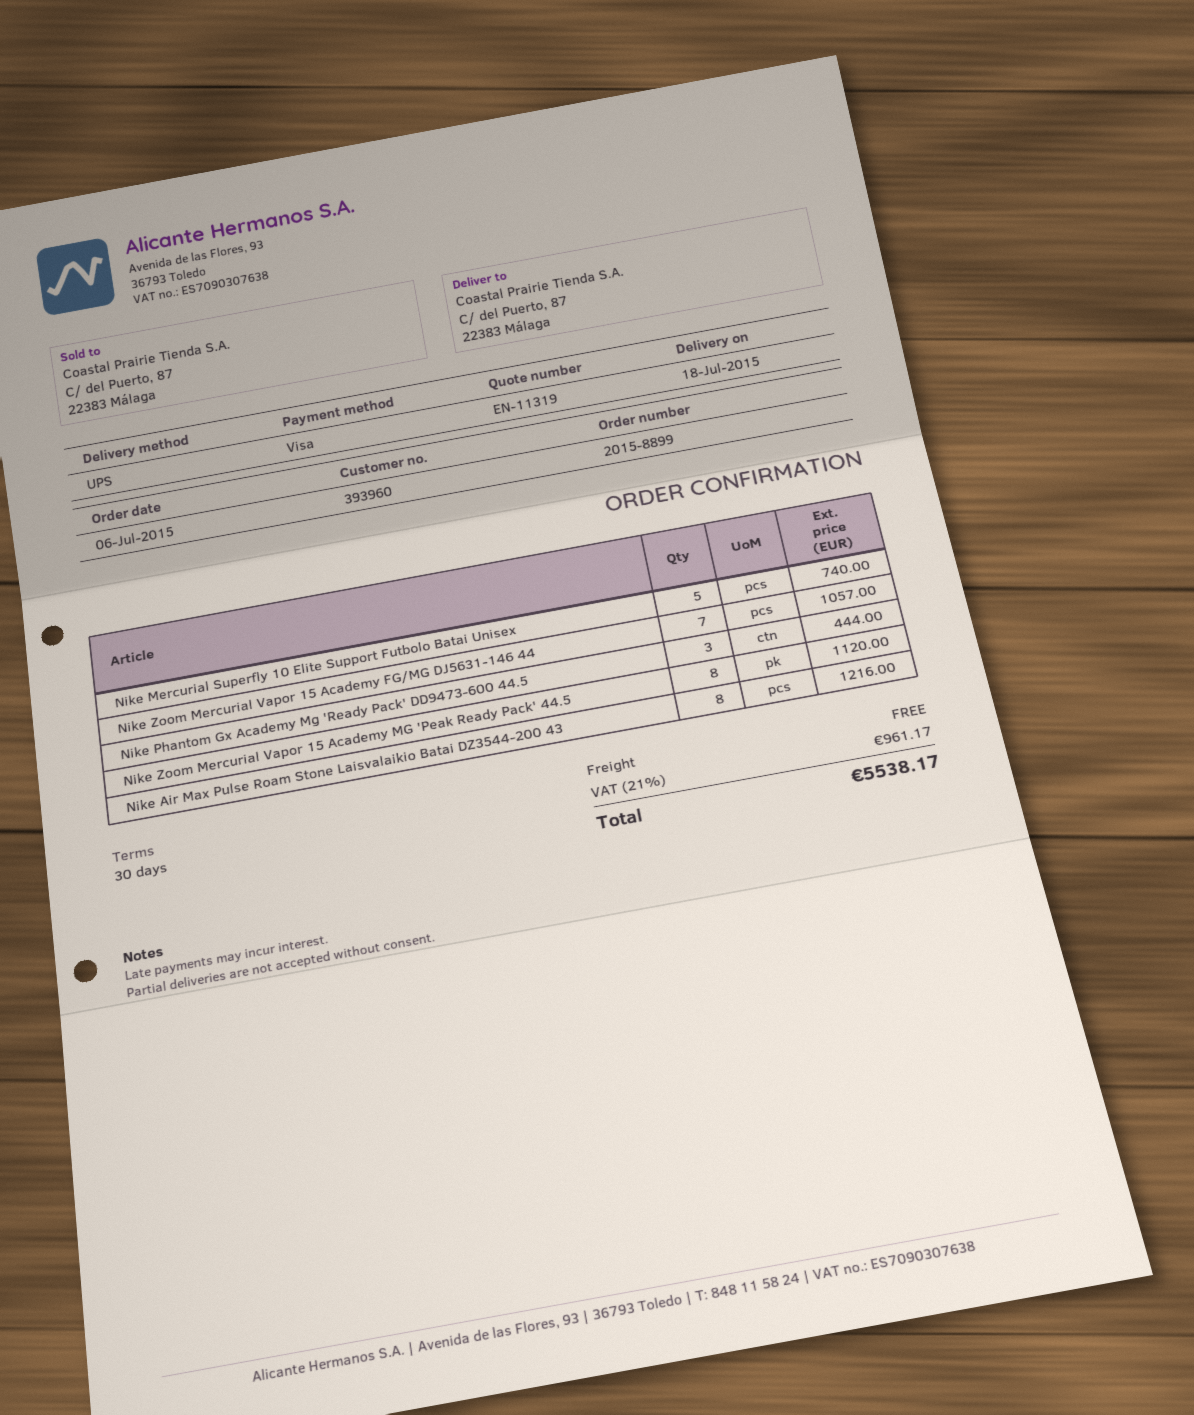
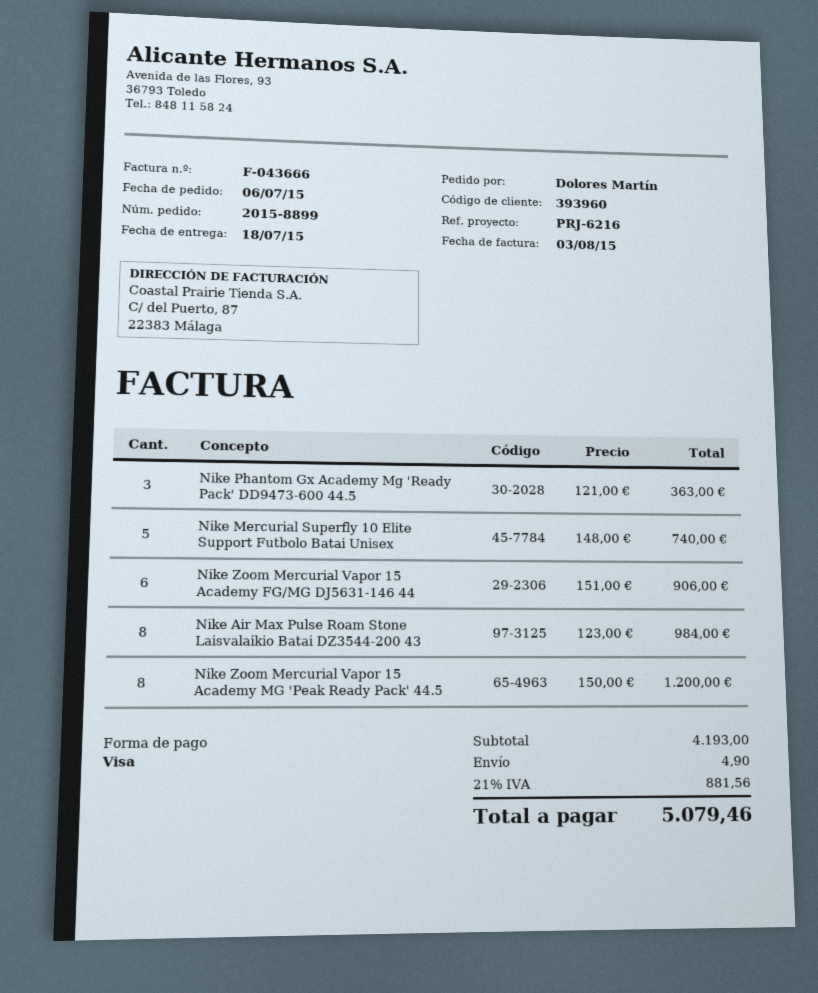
Nike Zoom Mercurial Vapor 15 Academy FG/MG DJ5631-146 44: 7 for 1057.00 -> 6 for 906.00
Nike Phantom Gx Academy Mg 'Ready Pack' DD9473-600 44.5: 3 for 444.00 -> 3 for 363.00
Nike Zoom Mercurial Vapor 15 Academy MG 'Peak Ready Pack' 44.5: 8 for 1120.00 -> 8 for 1200.00
Nike Air Max Pulse Roam Stone Laisvalaikio Batai DZ3544-200 43: 8 for 1216.00 -> 8 for 984.00
shipping: 0.00 -> 4.90
tax: 21% = 961.17 -> 21% = 881.56
total: 5538.17 -> 5079.46

